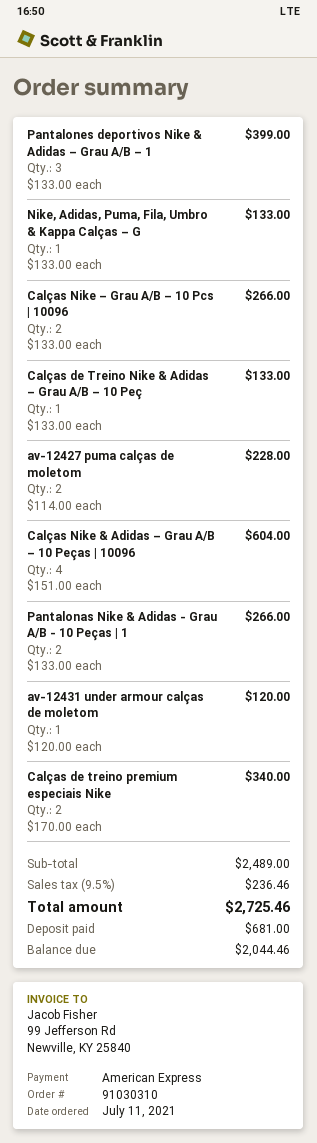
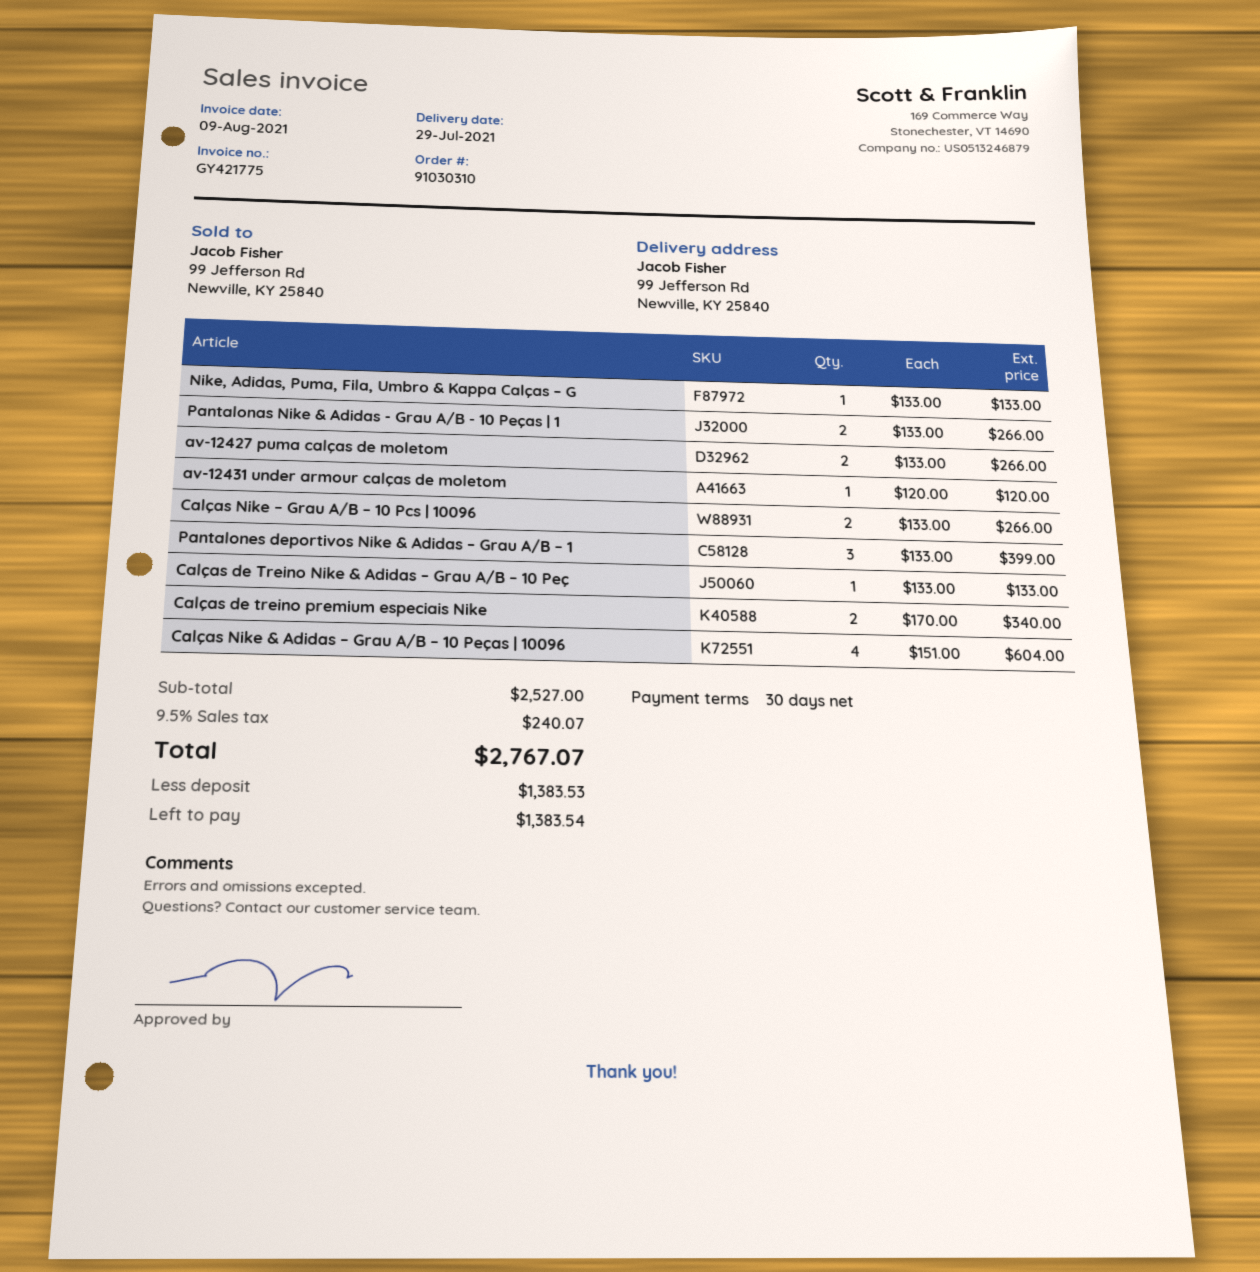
av-12427 puma calças de moletom: 2 x 114.00 = 228.00 -> 2 x 133.00 = 266.00
subtotal: 2489.00 -> 2527.00
tax: 9.5% = 236.46 -> 9.5% = 240.07
total: 2725.46 -> 2767.07
deposit: 681.00 -> 1383.53
balance: 2044.46 -> 1383.54

